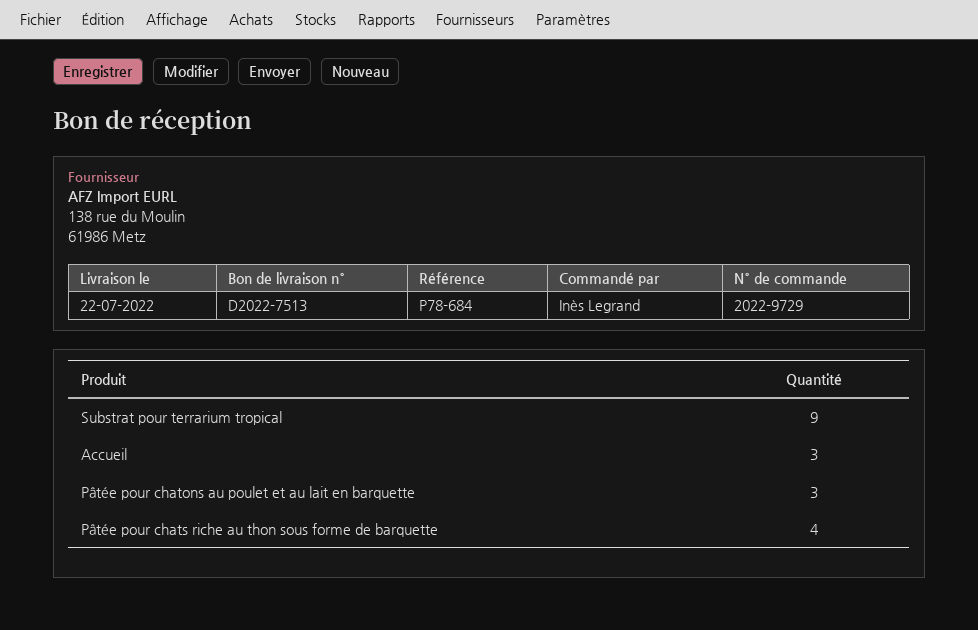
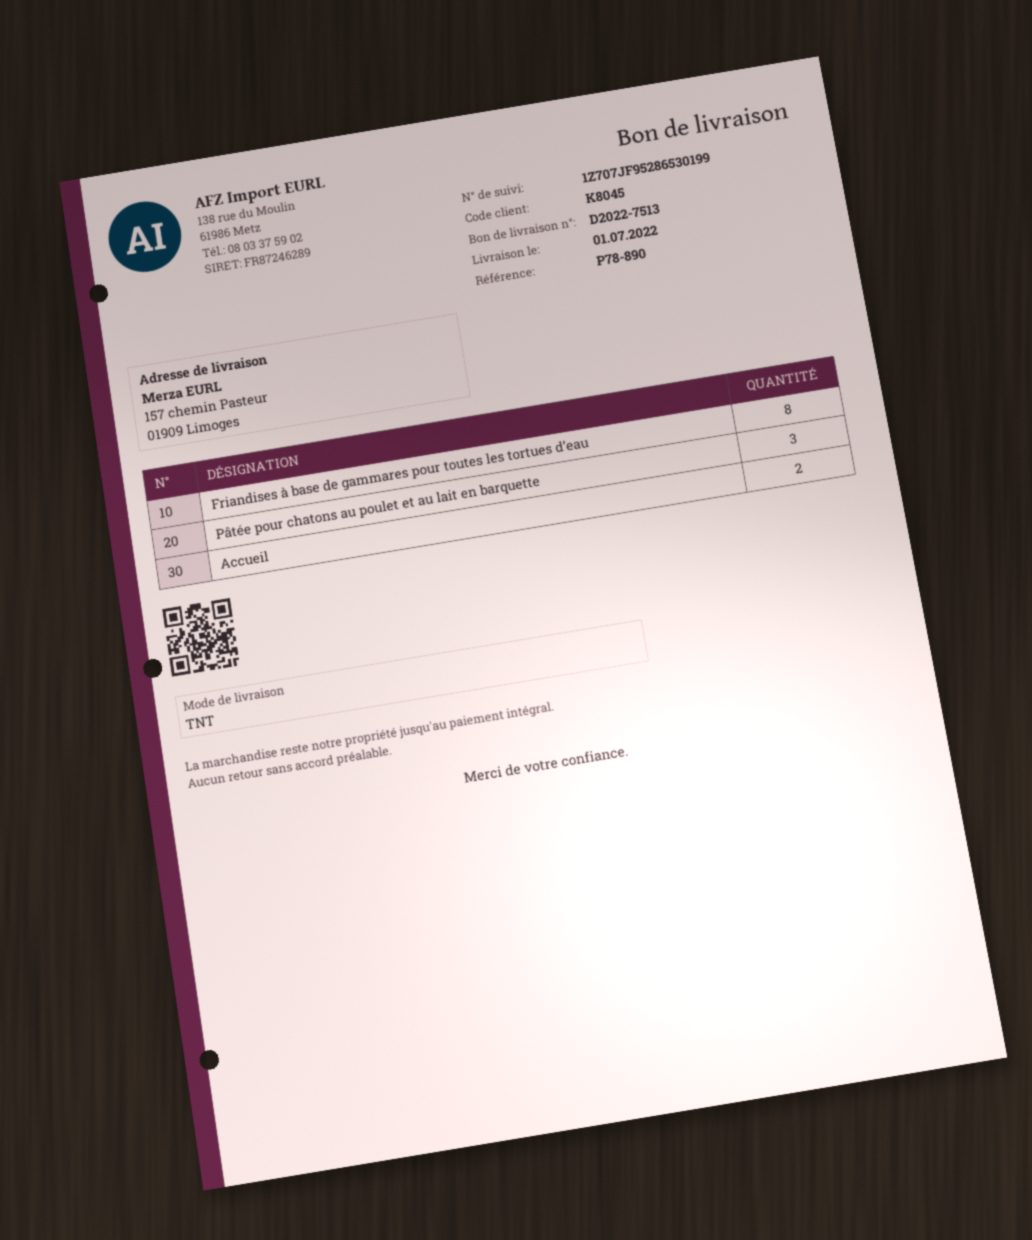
delivery date: 2022-07-22 -> 2022-07-01
reference: P78-684 -> P78-890
Substrat pour terrarium tropical: 9 -> none
Accueil: 3 -> 2
Pâtée pour chats riche au thon sous forme de barquette: 4 -> none
Friandises à base de gammares pour toutes les tortues d’eau: none -> 8

